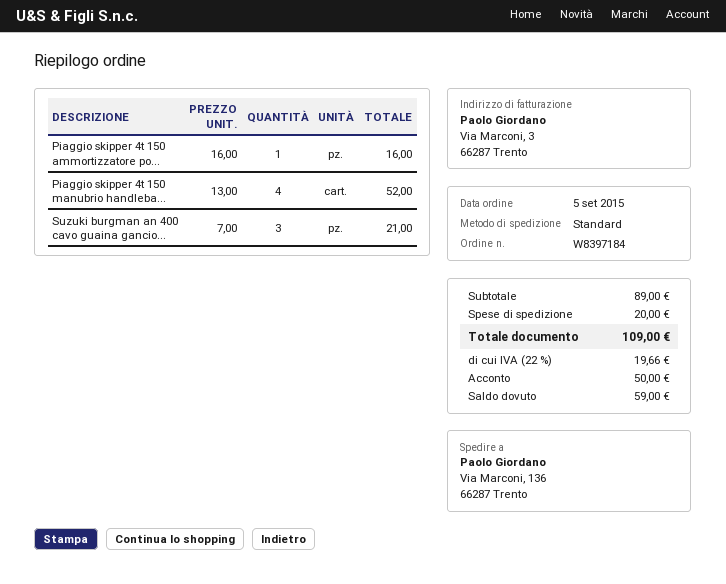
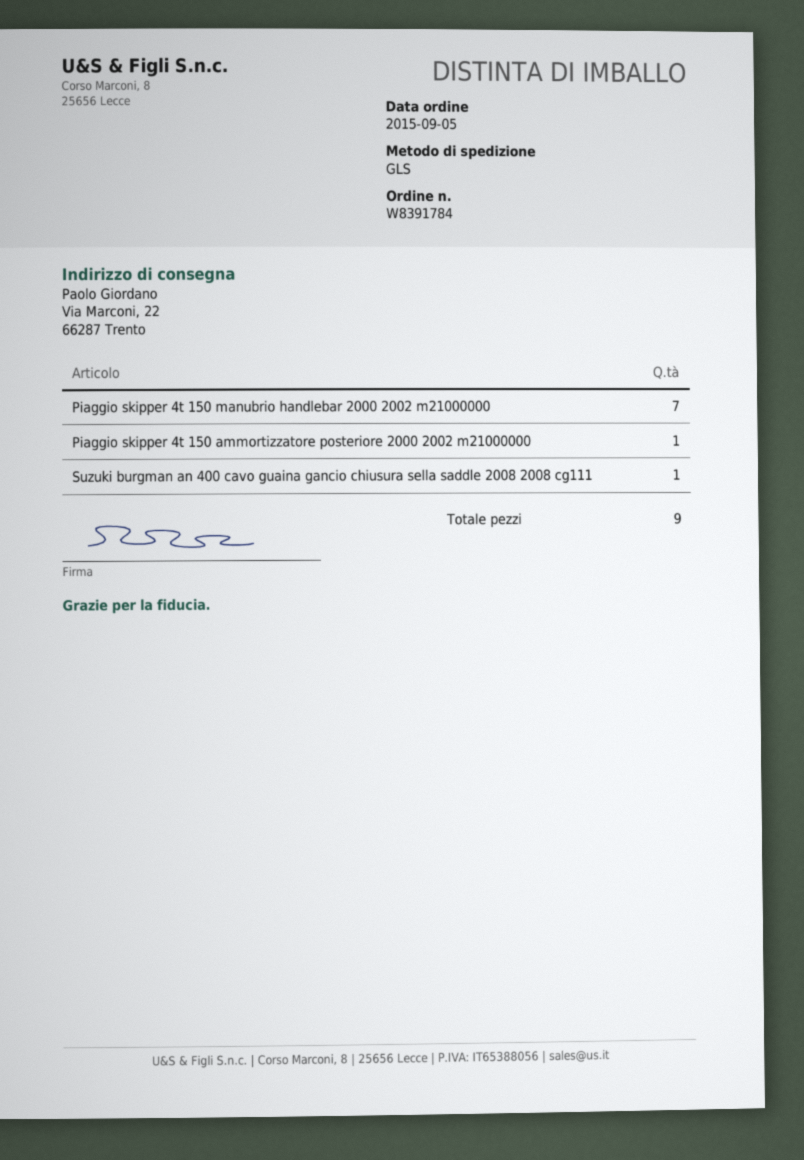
order number: W8397184 -> W8391784
shipping method: standard -> GLS
ship to: Via Marconi, 136, 66287 Trento -> Via Marconi, 22, 66287 Trento
Piaggio skipper 4t 150 manubrio handleba...: 4 -> 7
Suzuki burgman an 400 cavo guaina gancio...: 3 -> 1

